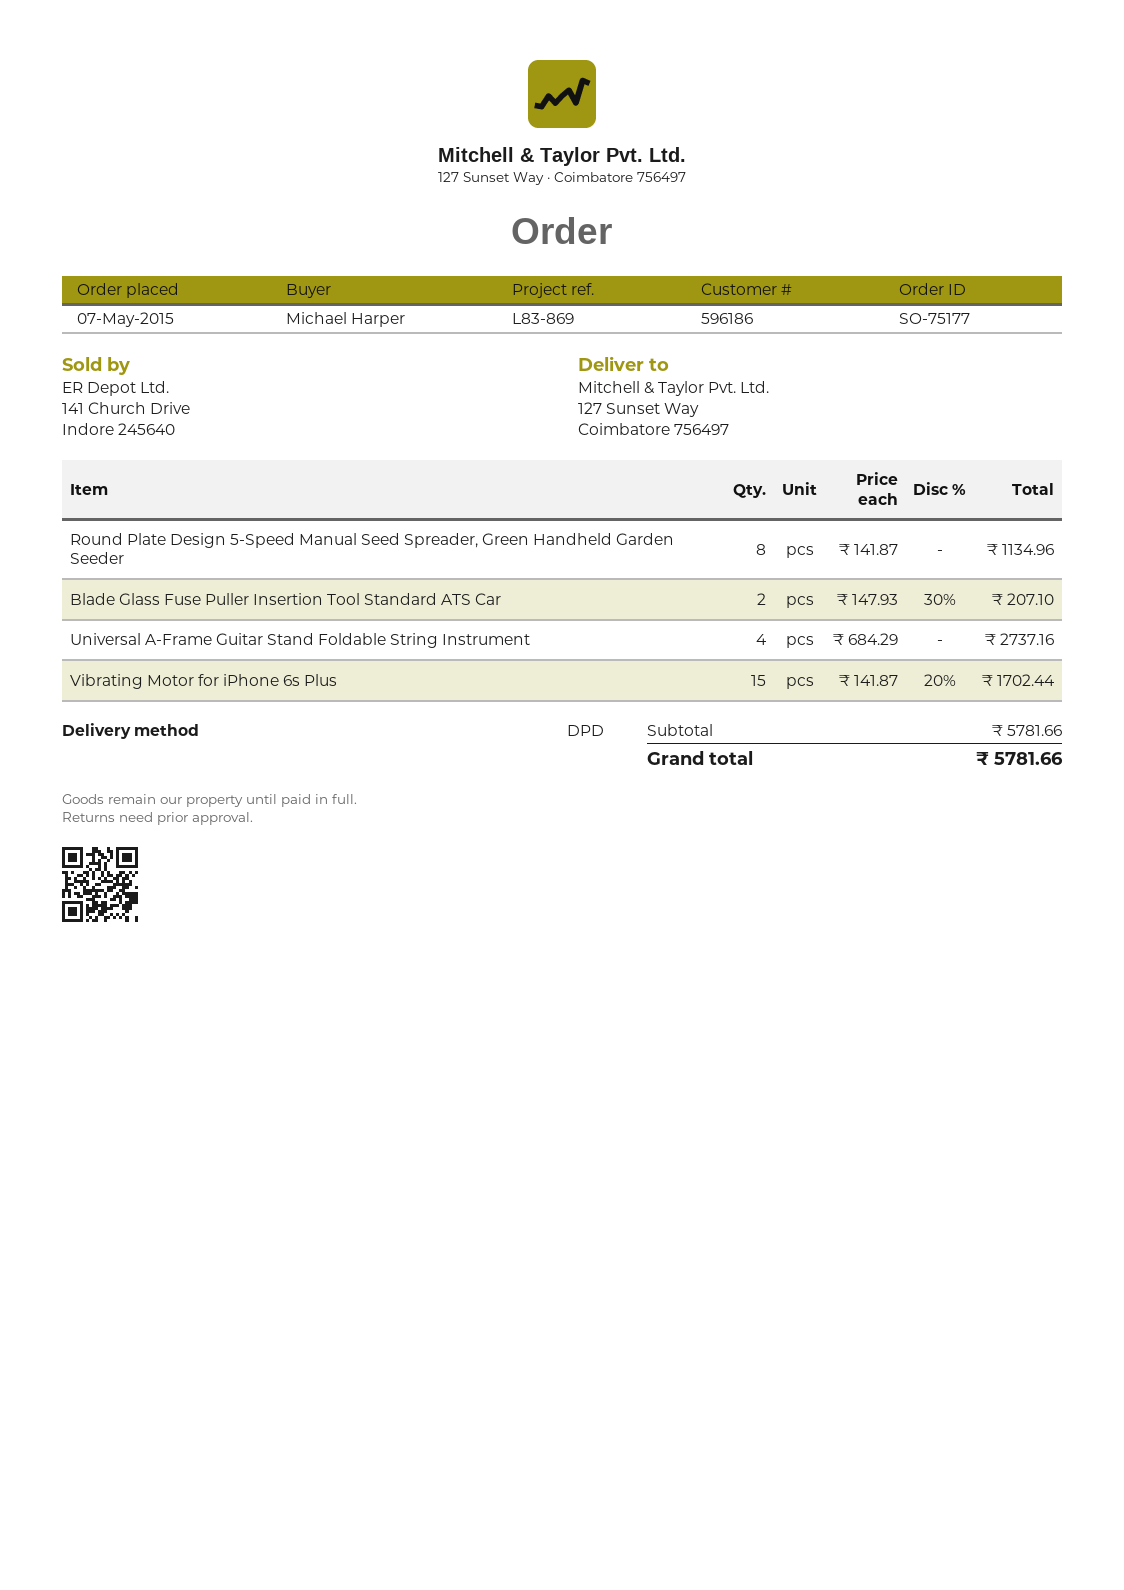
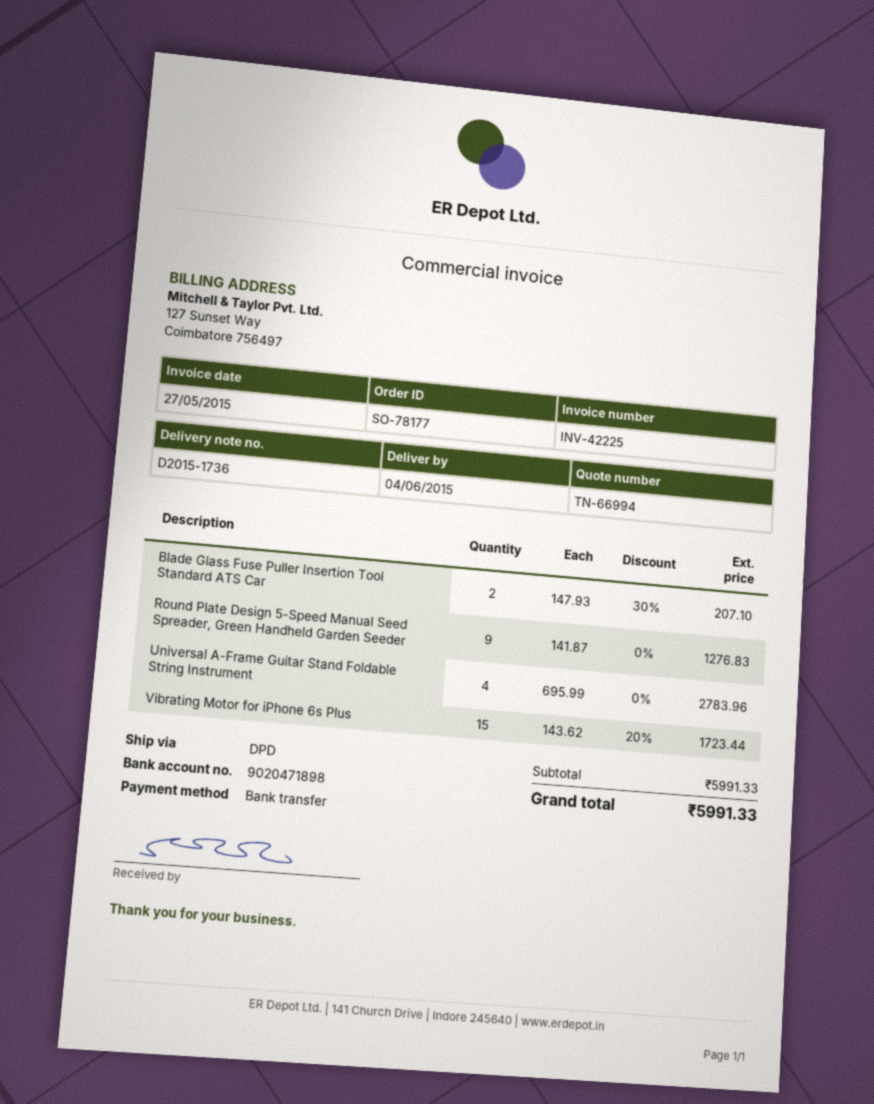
order number: SO-75177 -> SO-78177
Round Plate Design 5-Speed Manual Seed Spreader, Green Handheld Garden Seeder: 8 x 141.87 = 1134.96 -> 9 x 141.87 = 1276.83
Universal A-Frame Guitar Stand Foldable String Instrument: 4 x 684.29 = 2737.16 -> 4 x 695.99 = 2783.96
Vibrating Motor for iPhone 6s Plus: 15 x 141.87 - 20% = 1702.44 -> 15 x 143.62 - 20% = 1723.44
subtotal: 5781.66 -> 5991.33
total: 5781.66 -> 5991.33

